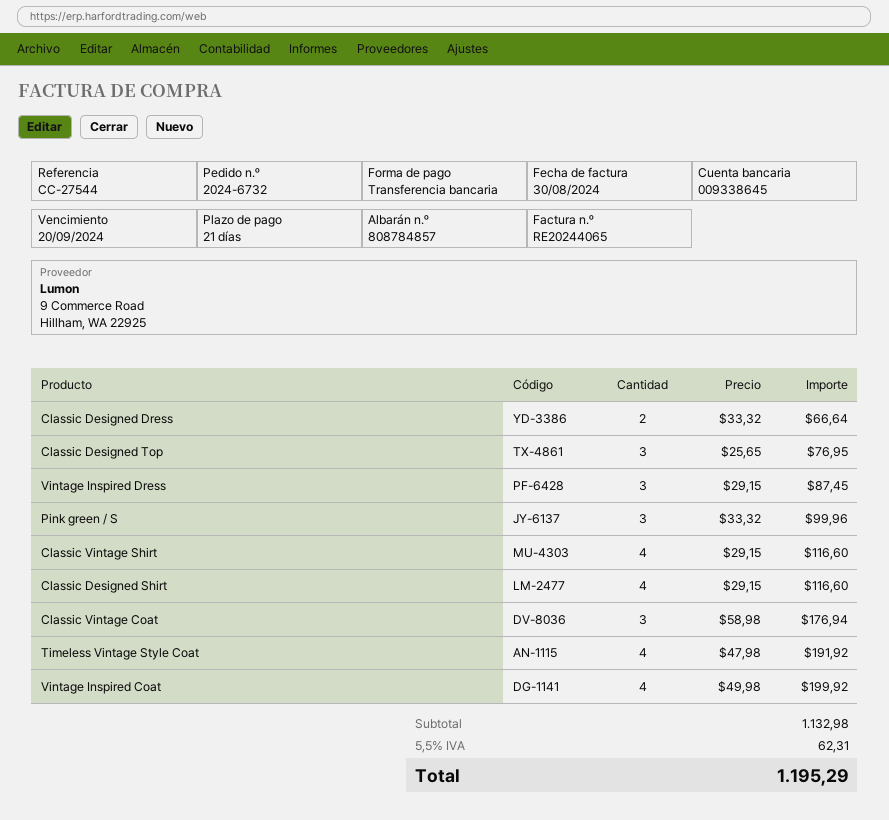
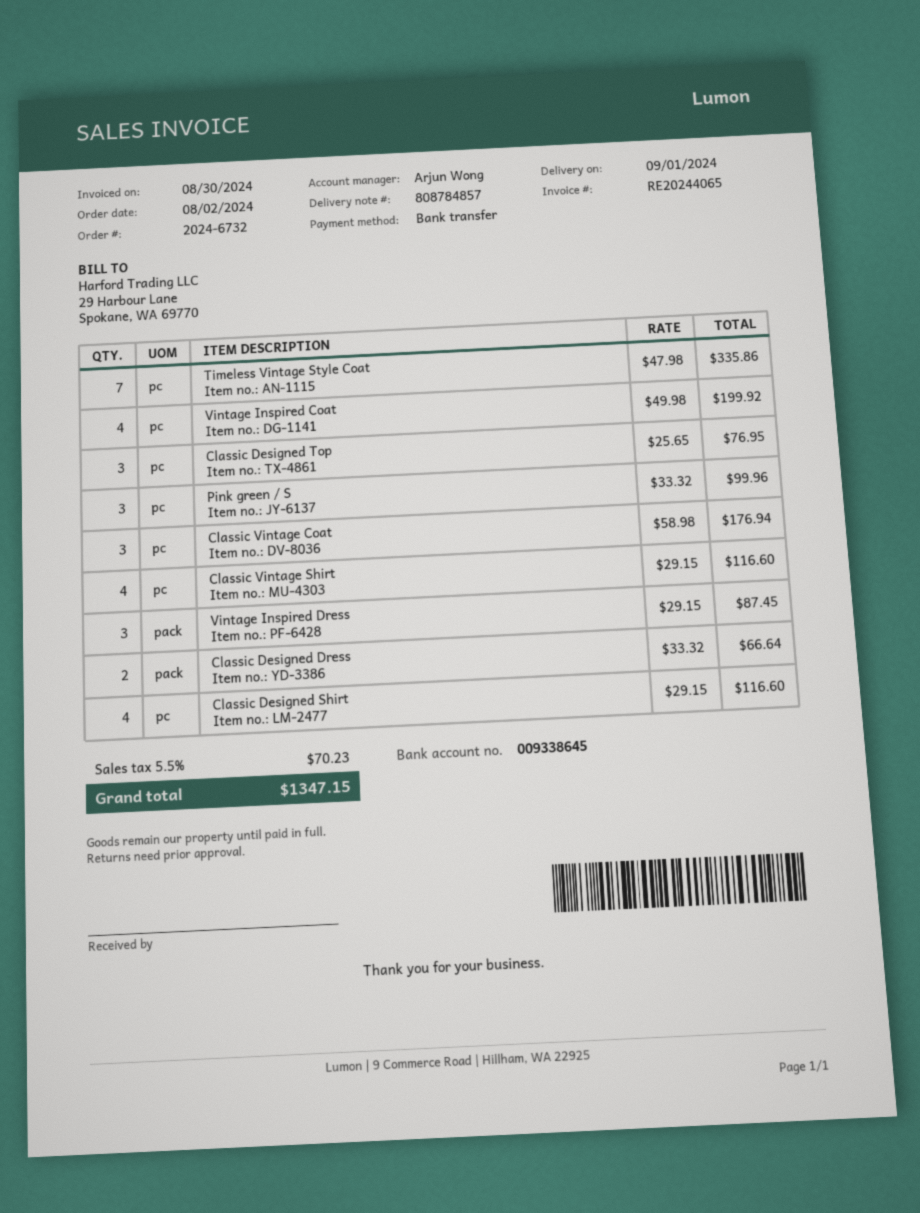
Timeless Vintage Style Coat: 4 x 47.98 = 191.92 -> 7 x 47.98 = 335.86
tax: 5.5% = 62.31 -> 5.5% = 70.23
total: 1195.29 -> 1347.15

